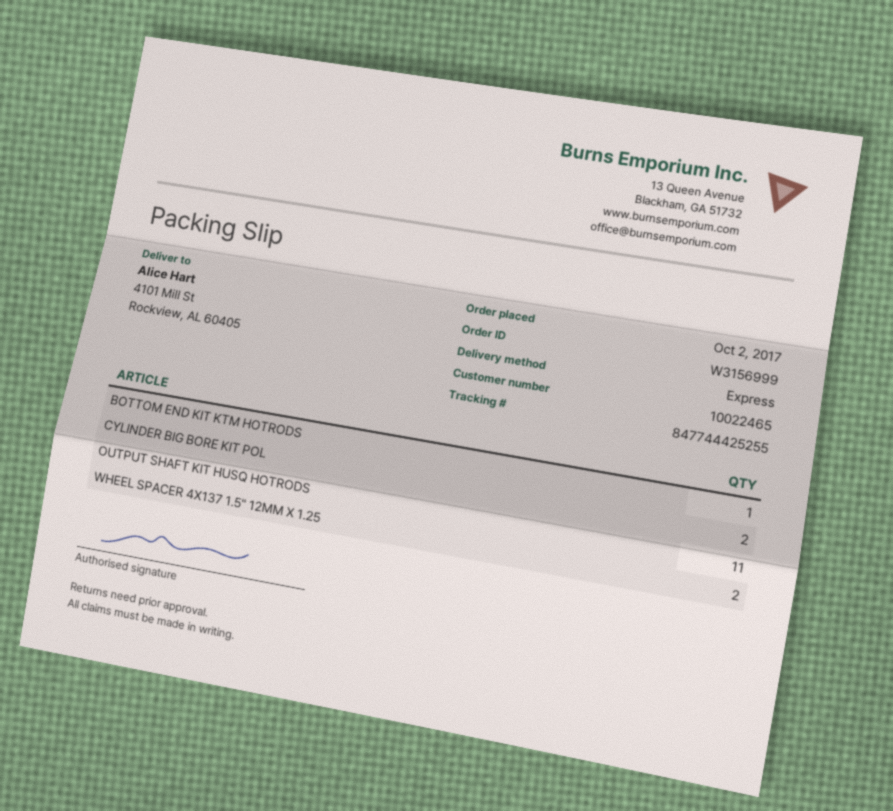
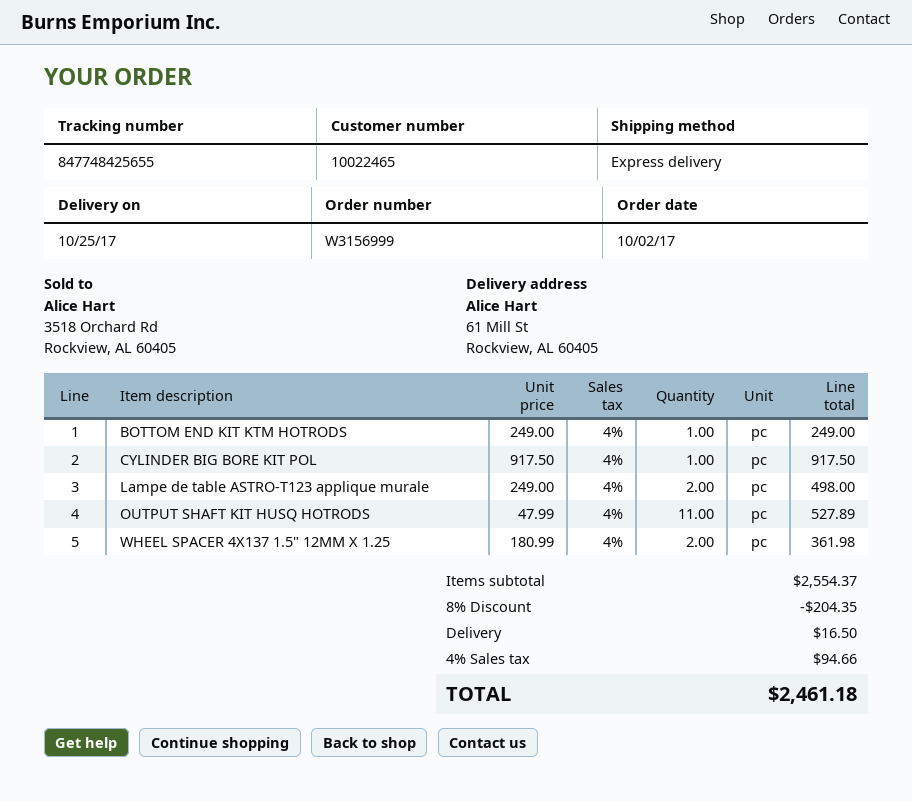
tracking number: 847744425255 -> 847748425655
ship to: 4101 Mill St, Rockview, AL 60405 -> 61 Mill St, Rockview, AL 60405
CYLINDER BIG BORE KIT POL: 2 -> 1
Lampe de table ASTRO-T123 applique murale: none -> 2

